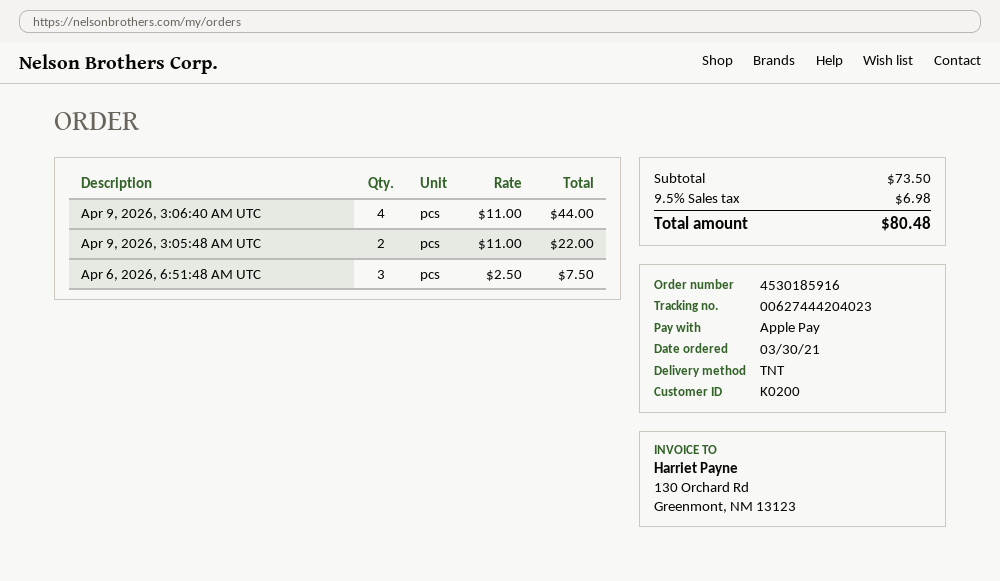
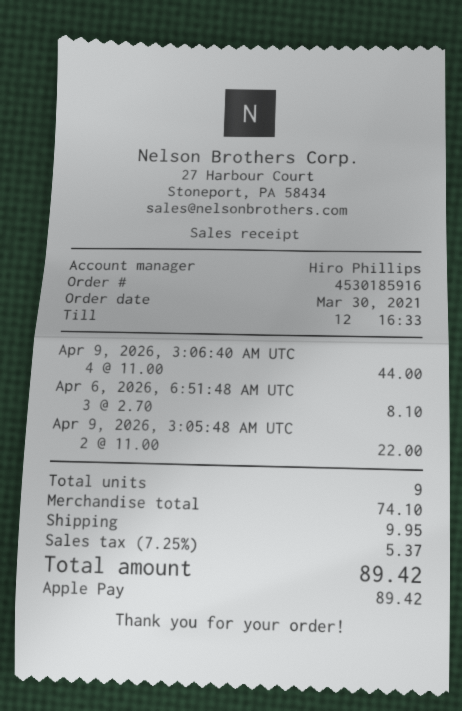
Apr 6, 2026, 6:51:48 AM UTC: 3 x 2.50 = 7.50 -> 3 x 2.70 = 8.10
subtotal: 73.50 -> 74.10
shipping: none -> 9.95
tax: 9.5% = 6.98 -> 7.25% = 5.37
total: 80.48 -> 89.42

